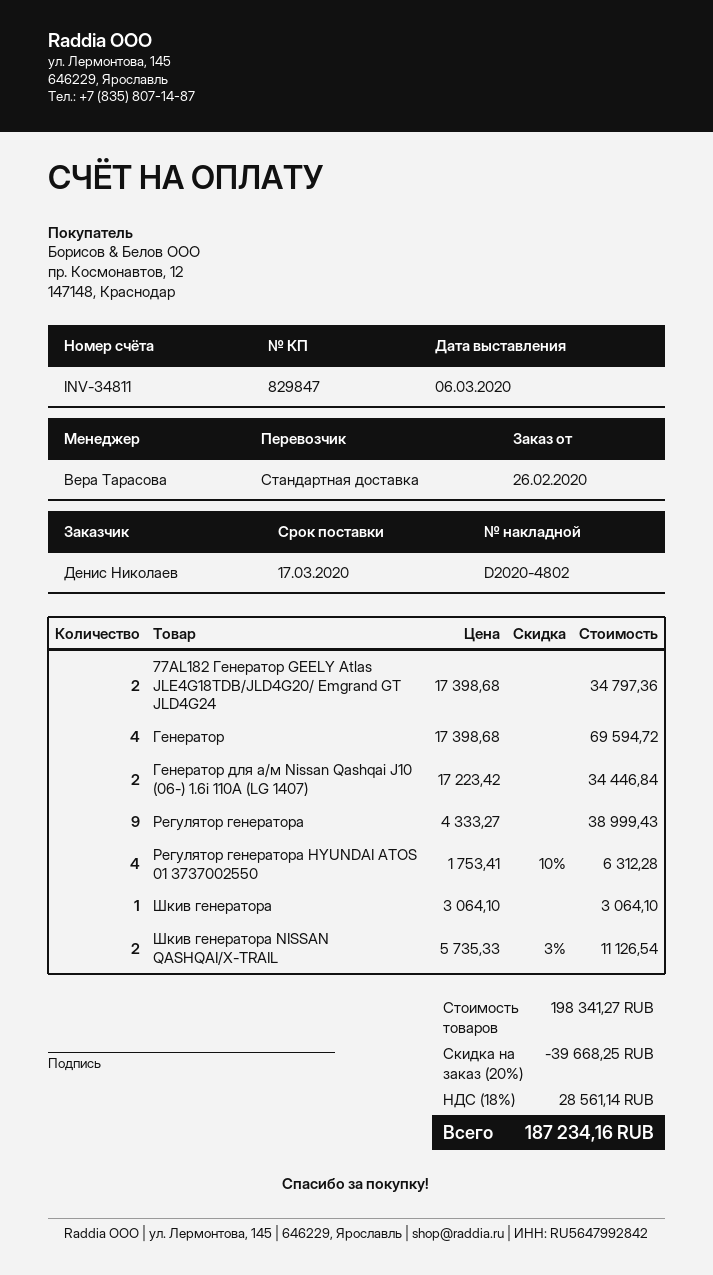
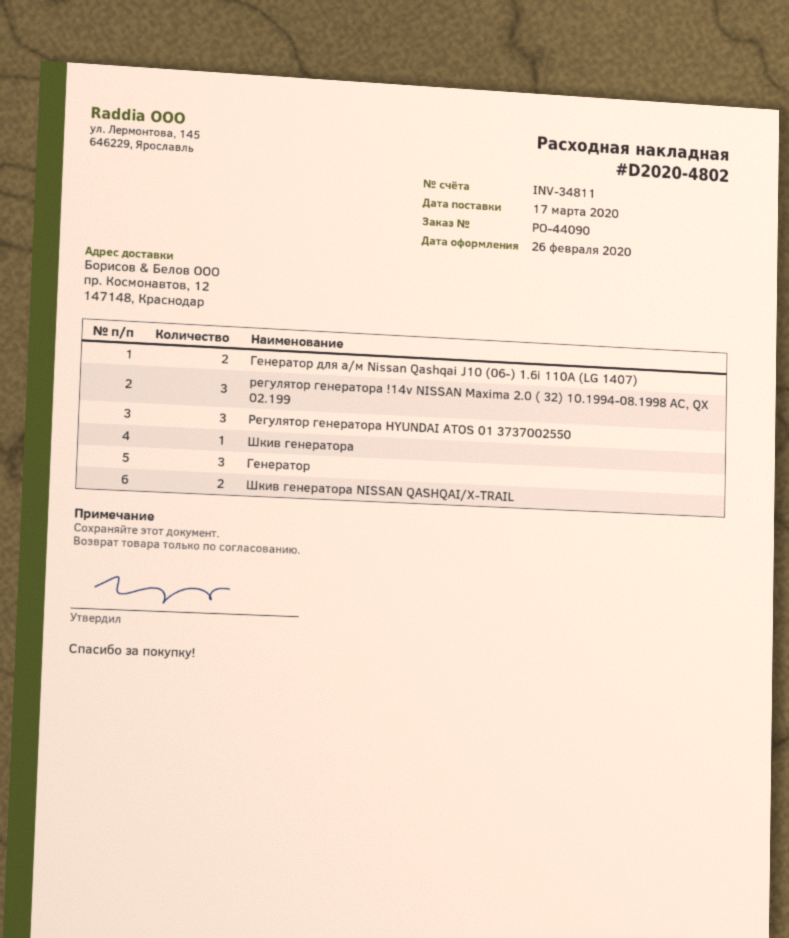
77AL182 Генератор GEELY Atlas JLE4G18TDB/JLD4G20/ Emgrand GT JLD4G24: 2 -> none
Генератор: 4 -> 3
Регулятор генератора: 9 -> none
Регулятор генератора HYUNDAI ATOS 01 3737002550: 4 -> 3
регулятор генератора !14v NISSAN Maxima 2.0 ( 32) 10.1994-08.1998 AC, QX 02.199: none -> 3

